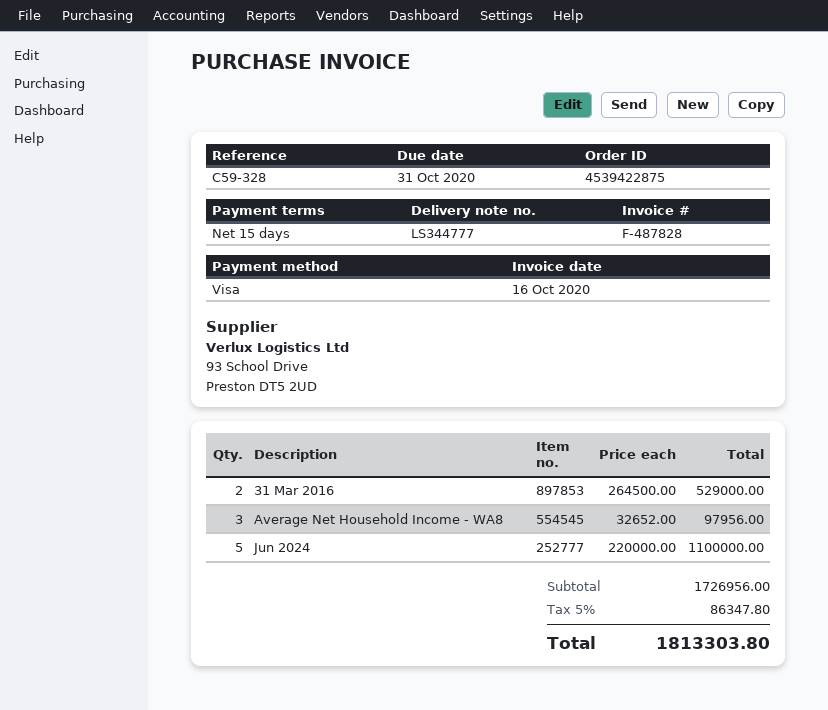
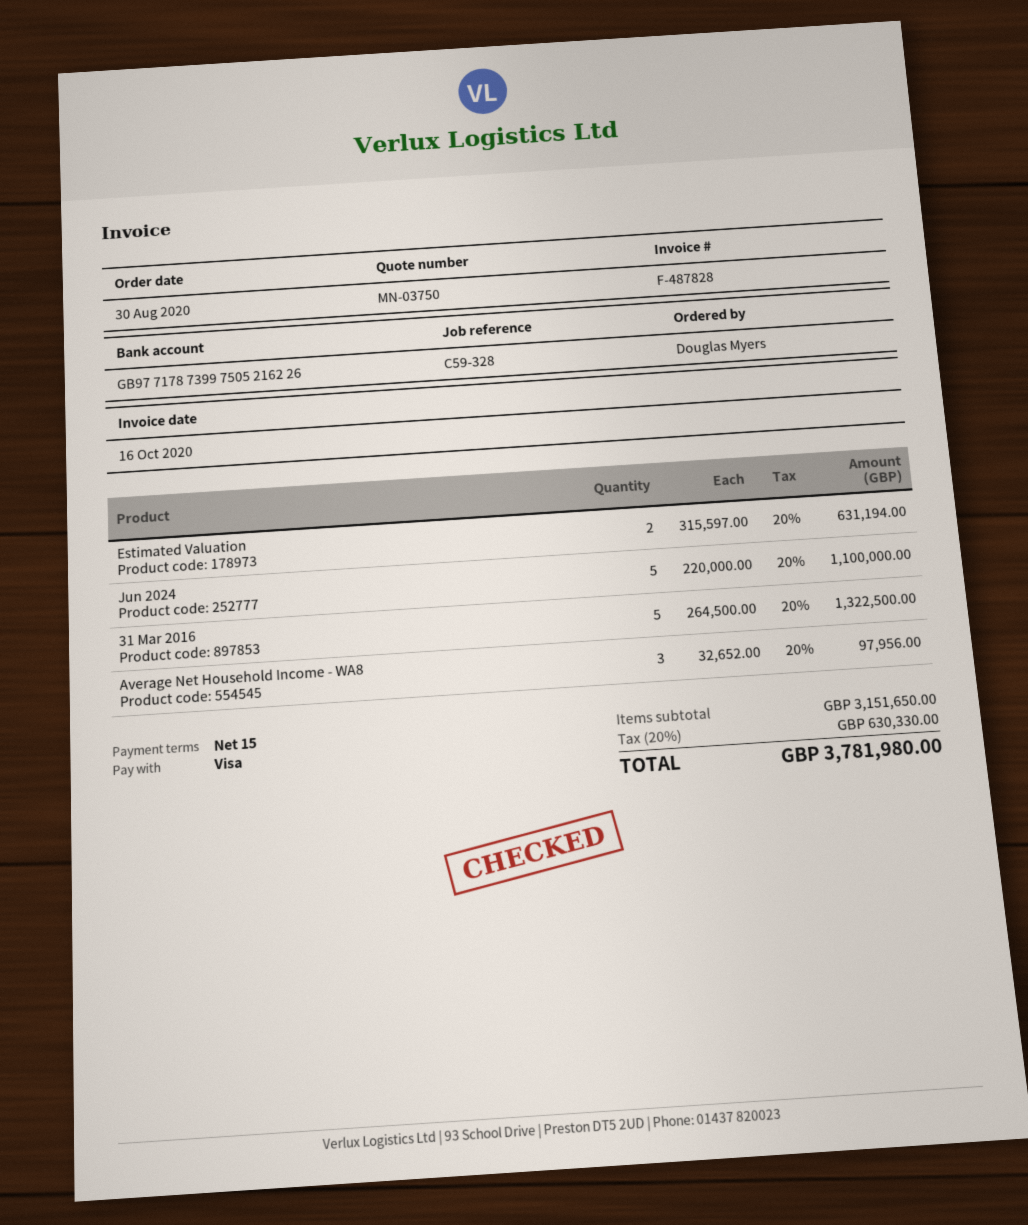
31 Mar 2016: 2 x 264500.00 = 529000.00 -> 5 x 264500.00 = 1322500.00
Estimated Valuation: none -> 2 x 315597.00 = 631194.00
subtotal: 1726956.00 -> 3151650.00
tax: 5% = 86347.80 -> 20% = 630330.00
total: 1813303.80 -> 3781980.00

